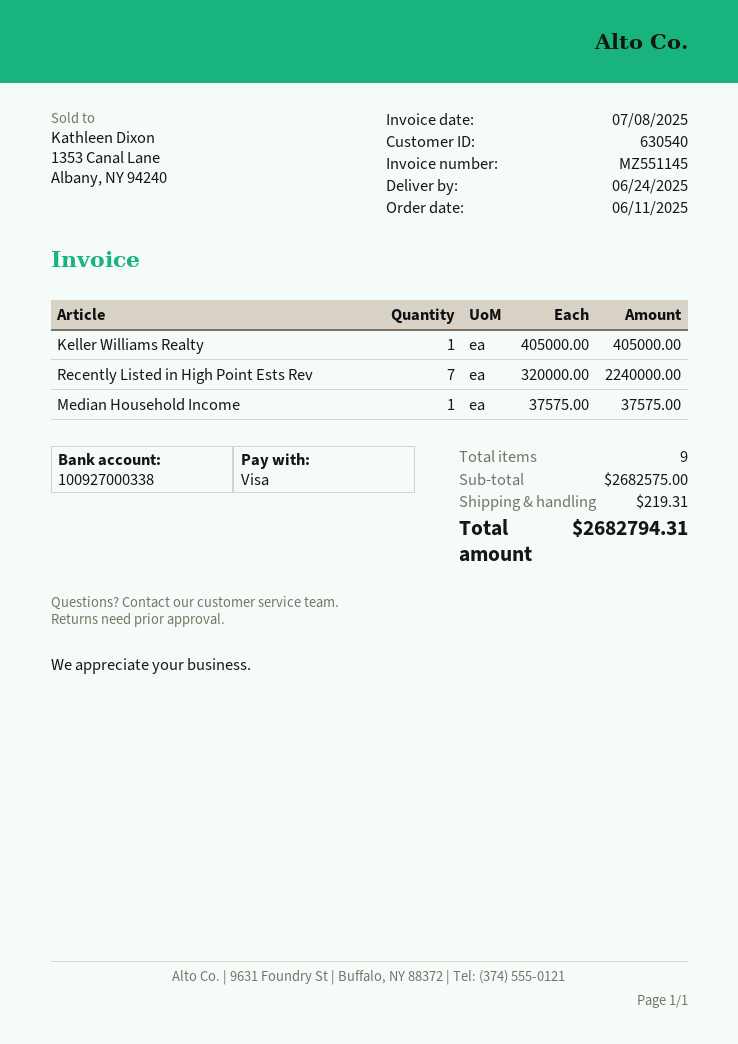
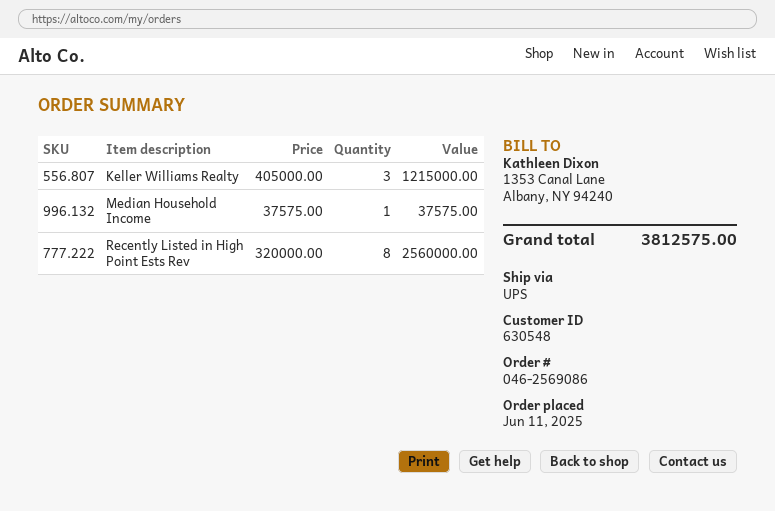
customer number: 630540 -> 630548
Keller Williams Realty: 1 x 405000.00 = 405000.00 -> 3 x 405000.00 = 1215000.00
Recently Listed in High Point Ests Rev: 7 x 320000.00 = 2240000.00 -> 8 x 320000.00 = 2560000.00
shipping: 219.31 -> none
total: 2682794.31 -> 3812575.00

